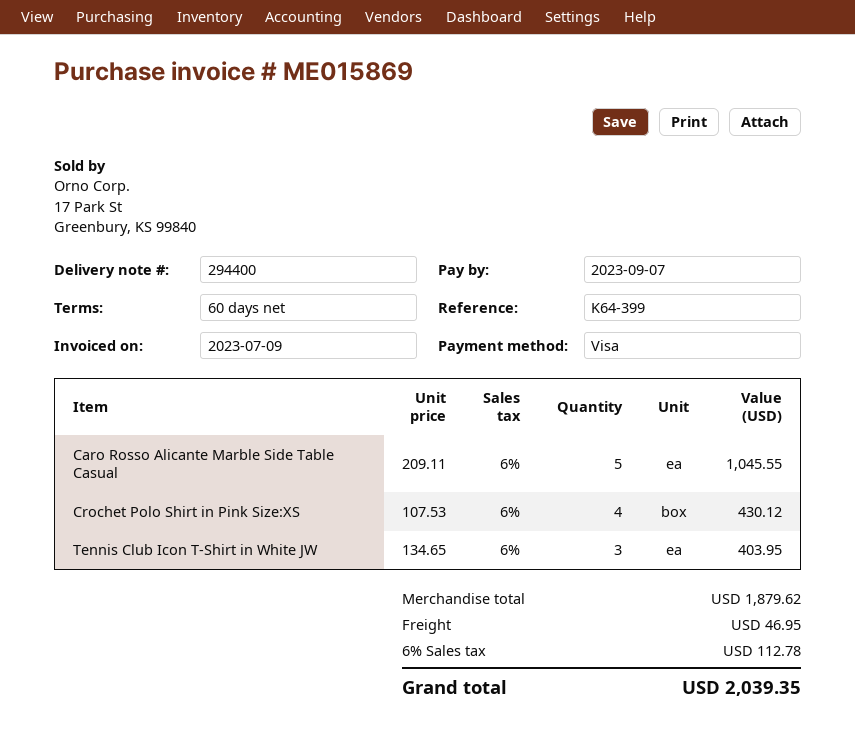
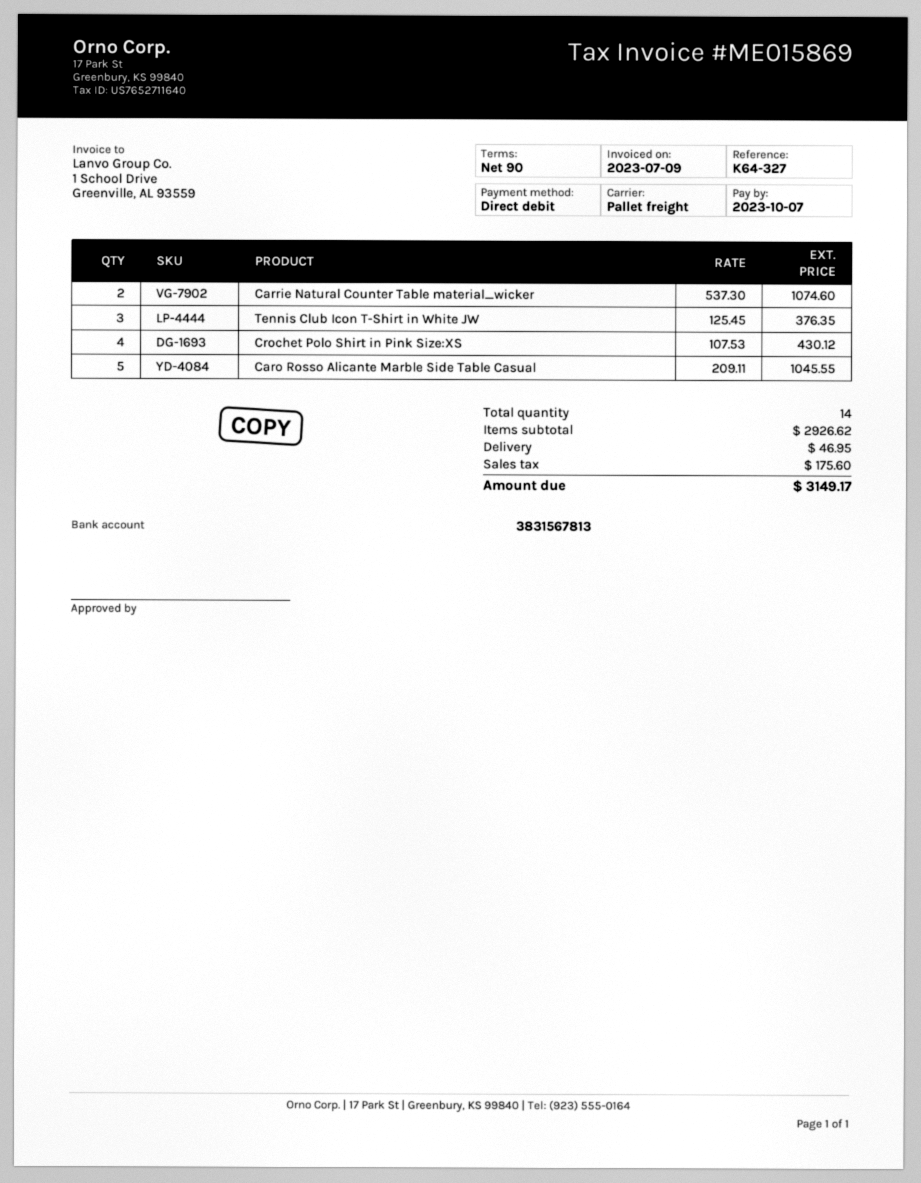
payment terms: 60 days -> 90 days
due date: 2023-09-07 -> 2023-10-07
reference: K64-399 -> K64-327
payment method: Visa -> direct debit
Tennis Club Icon T-Shirt in White JW: 3 x 134.65 = 403.95 -> 3 x 125.45 = 376.35
Carrie Natural Counter Table material_wicker: none -> 2 x 537.30 = 1074.60
subtotal: 1879.62 -> 2926.62
tax: 112.78 -> 175.60
total: 2039.35 -> 3149.17

